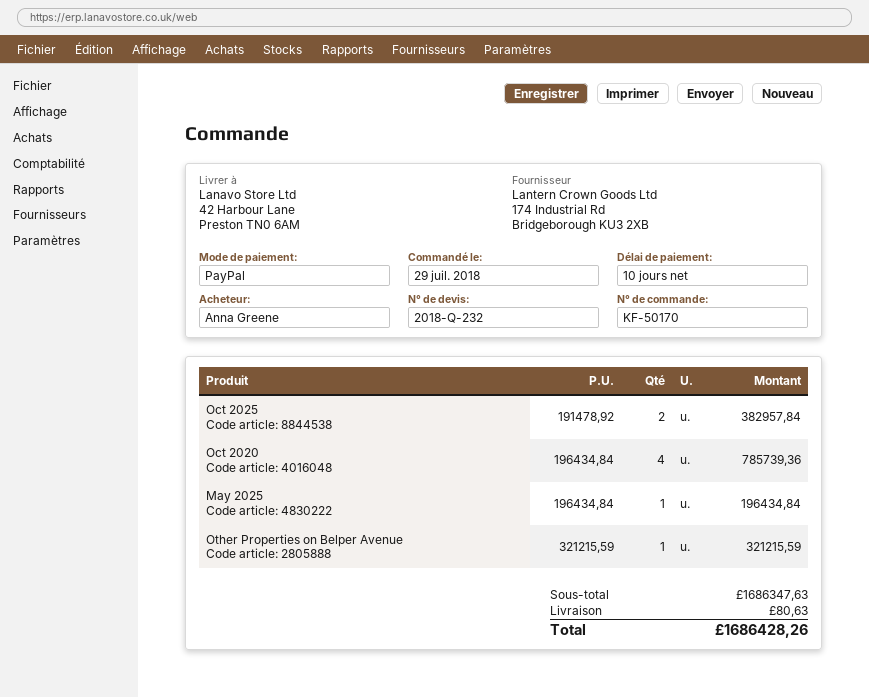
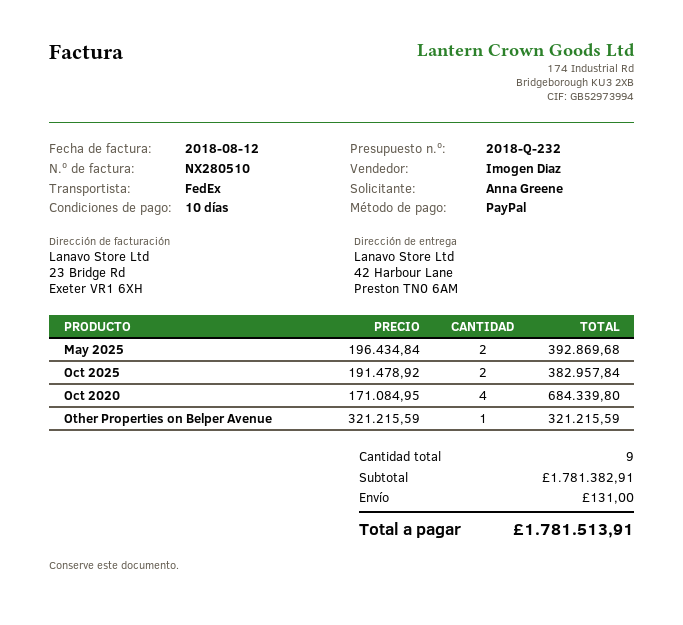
Oct 2020: 4 x 196434.84 = 785739.36 -> 4 x 171084.95 = 684339.80
May 2025: 1 x 196434.84 = 196434.84 -> 2 x 196434.84 = 392869.68
subtotal: 1686347.63 -> 1781382.91
shipping: 80.63 -> 131.00
total: 1686428.26 -> 1781513.91

